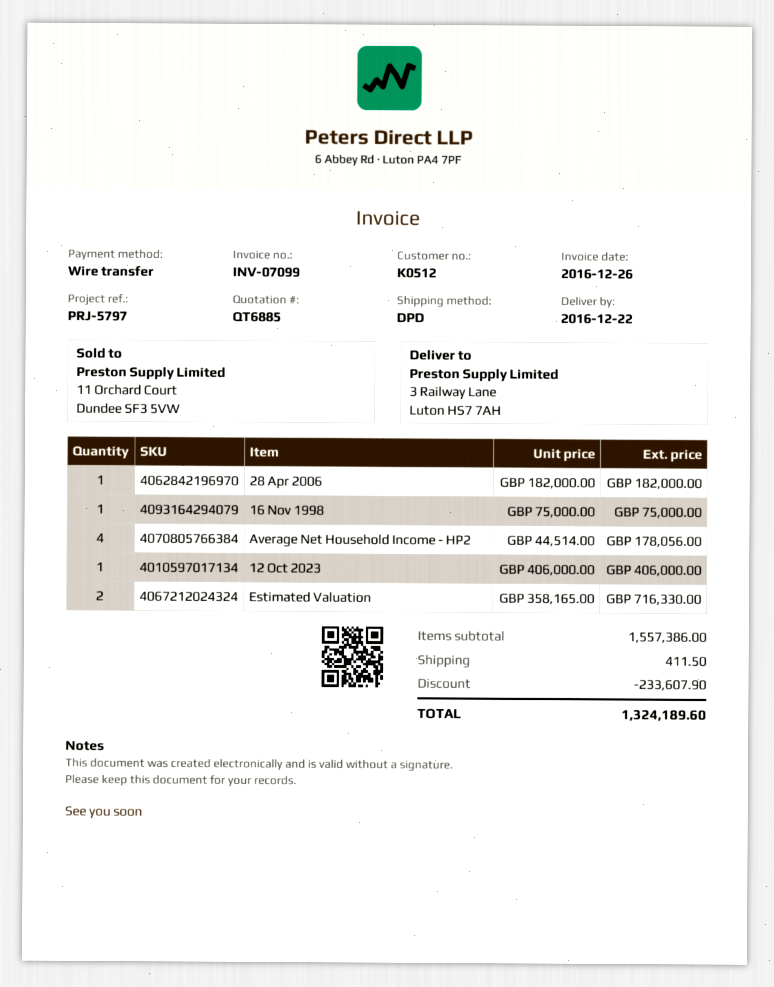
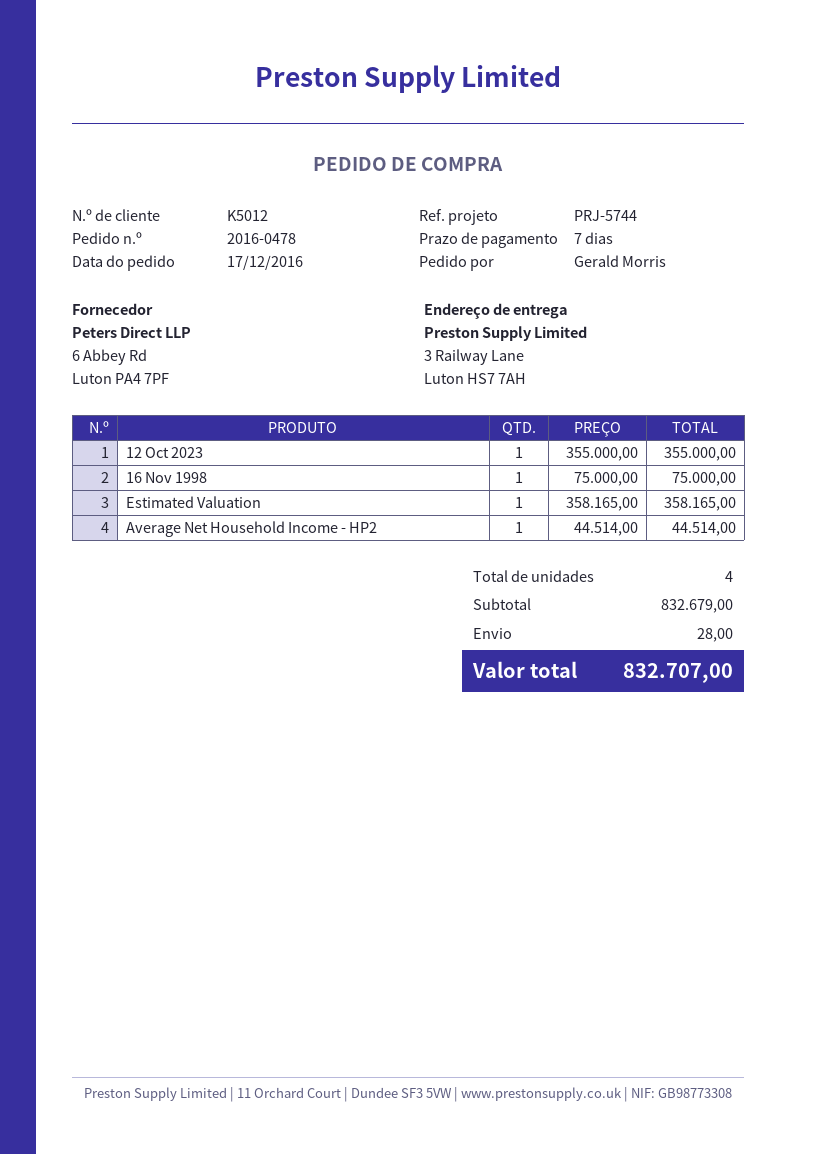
customer number: K0512 -> K5012
reference: PRJ-5797 -> PRJ-5744
28 Apr 2006: 1 x 182000.00 = 182000.00 -> none
Average Net Household Income - HP2: 4 x 44514.00 = 178056.00 -> 1 x 44514.00 = 44514.00
12 Oct 2023: 1 x 406000.00 = 406000.00 -> 1 x 355000.00 = 355000.00
Estimated Valuation: 2 x 358165.00 = 716330.00 -> 1 x 358165.00 = 358165.00
subtotal: 1557386.00 -> 832679.00
discount: 233607.90 -> none
shipping: 411.50 -> 28.00
total: 1324189.60 -> 832707.00

